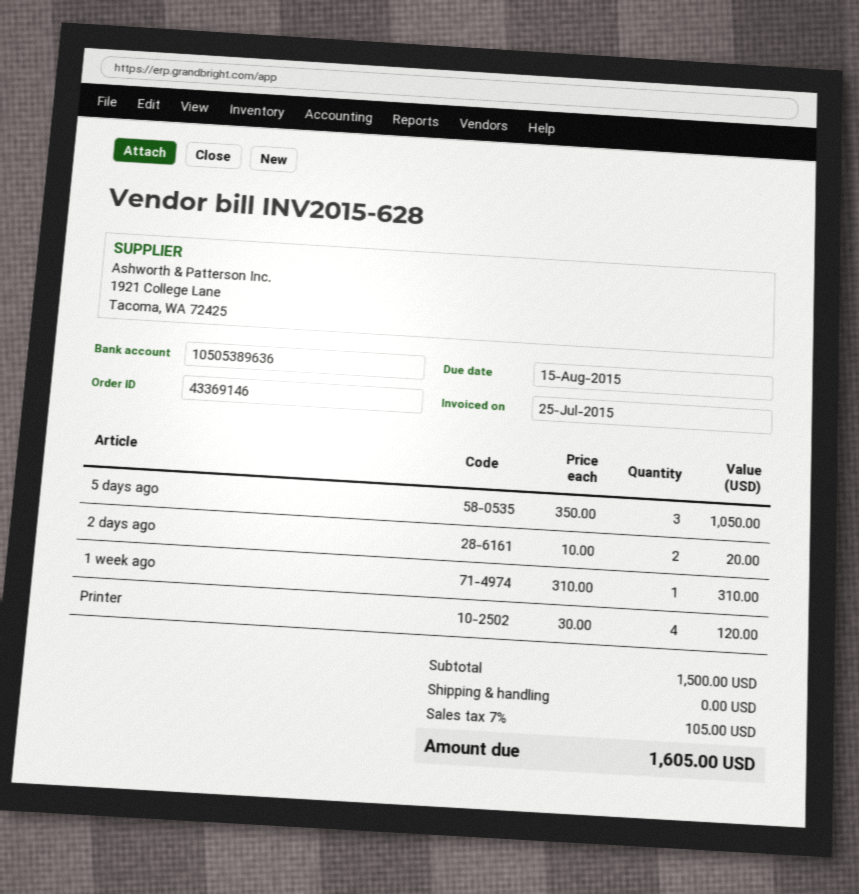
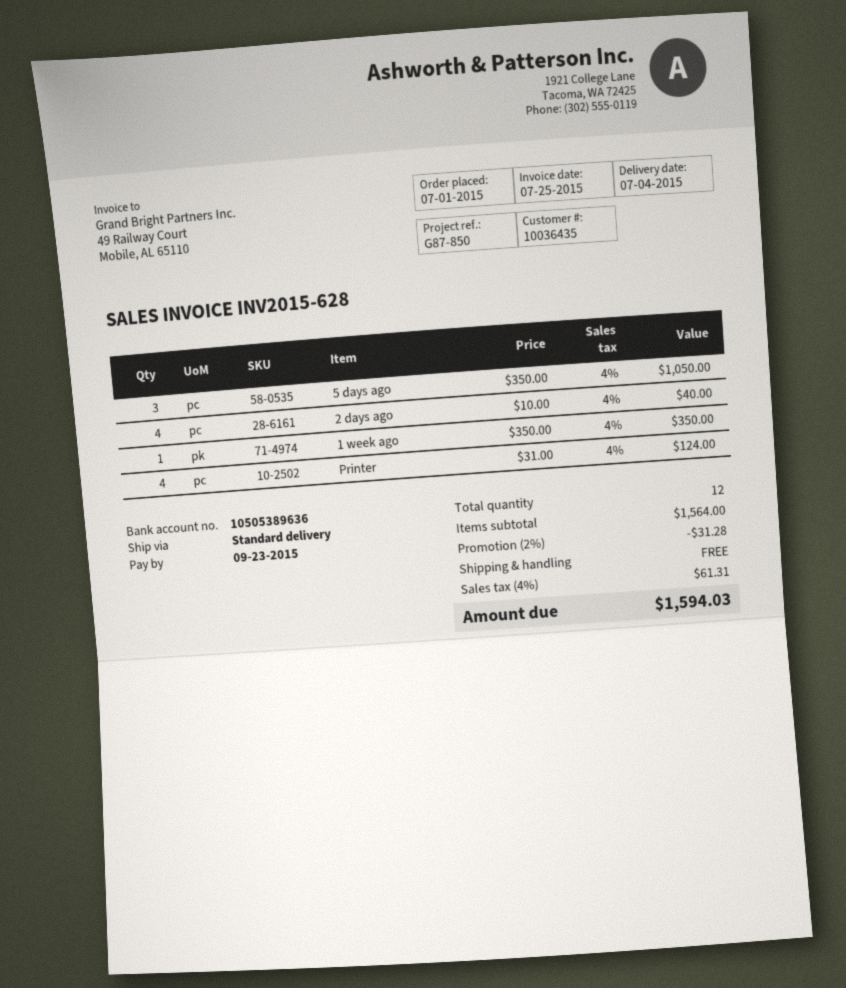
due date: 2015-08-15 -> 2015-09-23
2 days ago: 2 x 10.00 = 20.00 -> 4 x 10.00 = 40.00
1 week ago: 1 x 310.00 = 310.00 -> 1 x 350.00 = 350.00
Printer: 4 x 30.00 = 120.00 -> 4 x 31.00 = 124.00
subtotal: 1500.00 -> 1564.00
discount: none -> 2% = 31.28
tax: 7% = 105.00 -> 4% = 61.31
total: 1605.00 -> 1594.03

